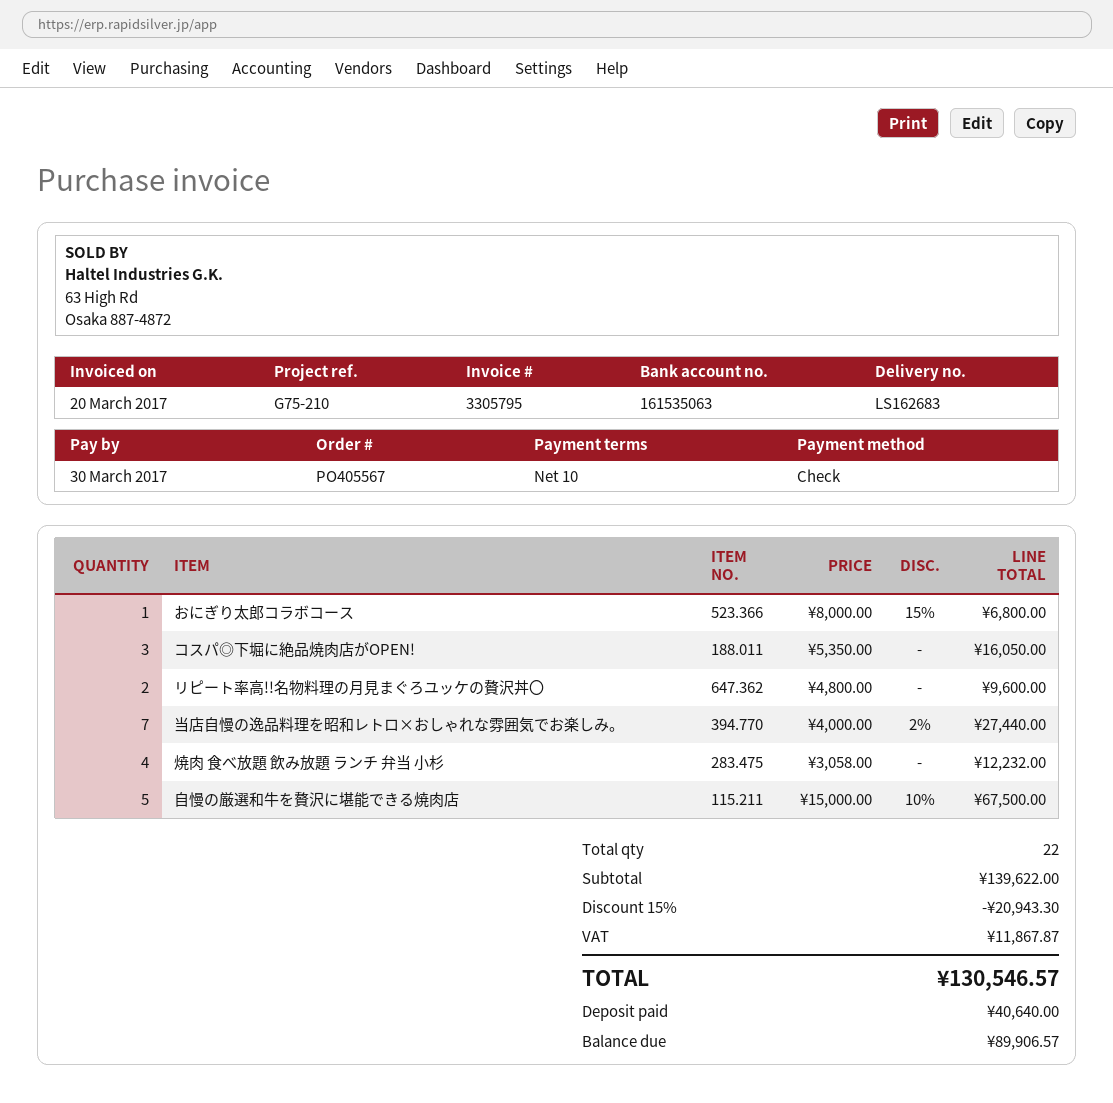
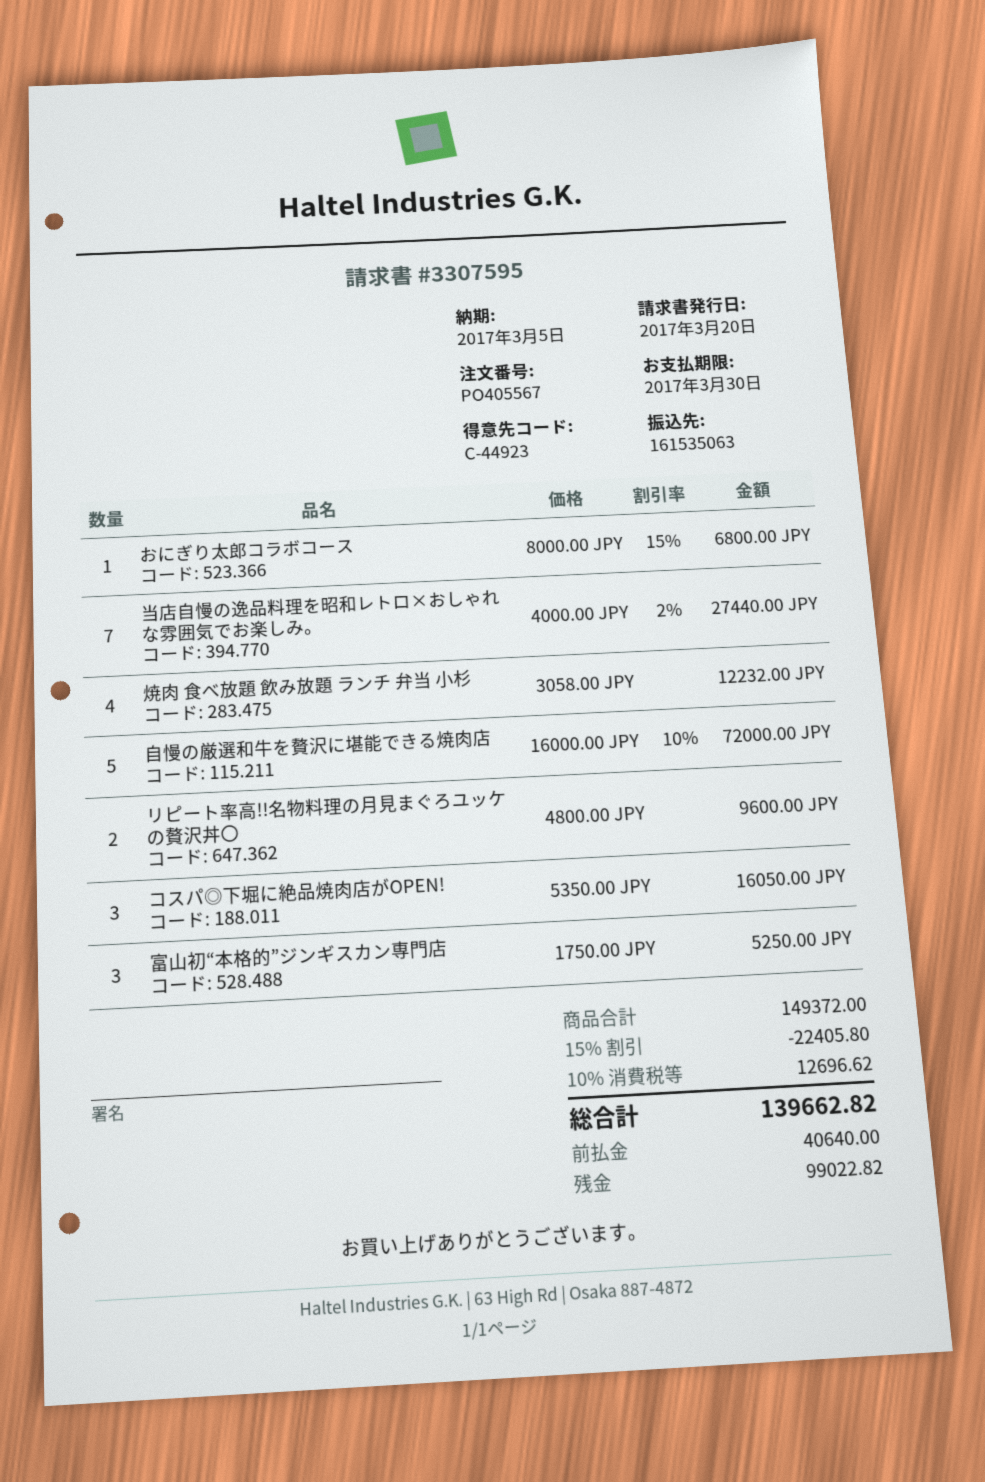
invoice number: 3305795 -> 3307595
自慢の厳選和牛を贅沢に堪能できる焼肉店: 5 x 15000.00 - 10% = 67500.00 -> 5 x 16000.00 - 10% = 72000.00
富山初“本格的”ジンギスカン専門店: none -> 3 x 1750.00 = 5250.00
subtotal: 139622.00 -> 149372.00
discount: 15% = 20943.30 -> 15% = 22405.80
tax: 11867.87 -> 12696.62
total: 130546.57 -> 139662.82
balance: 89906.57 -> 99022.82

